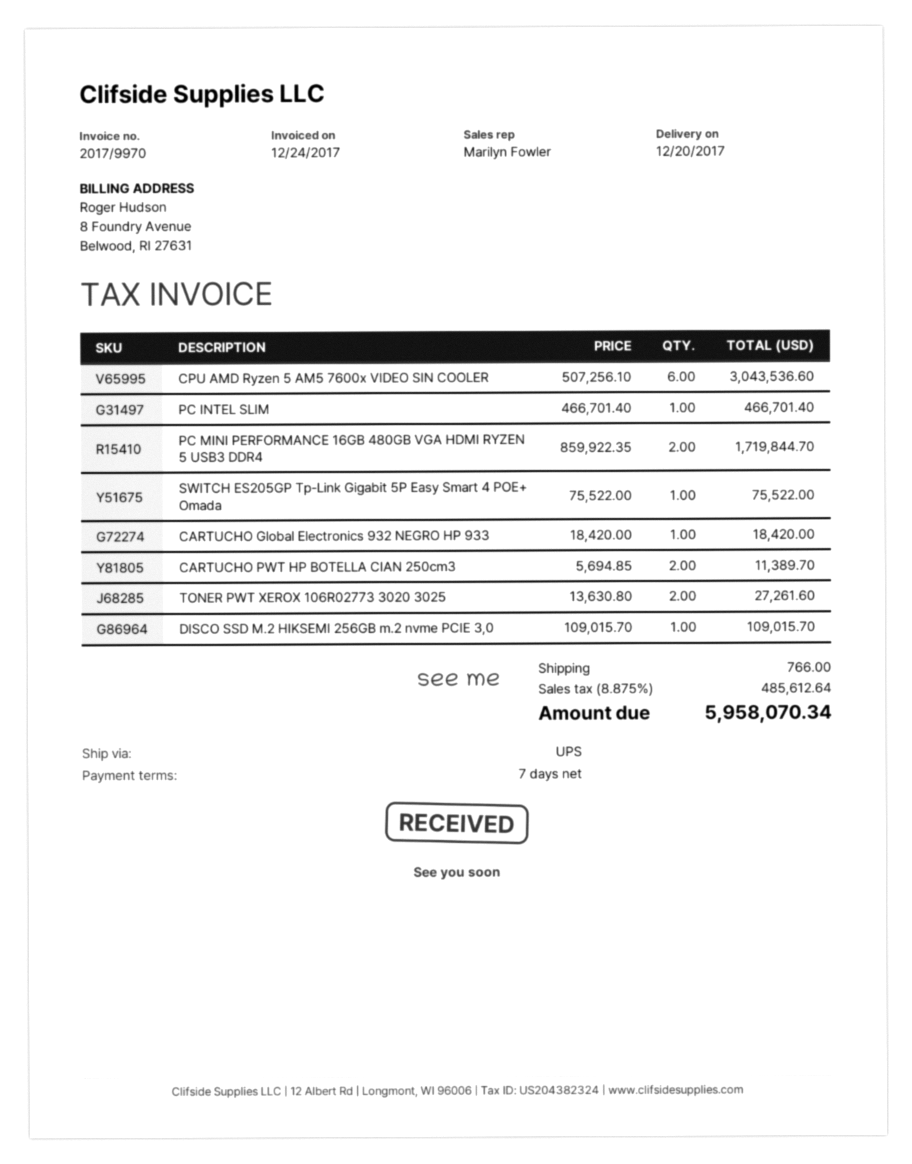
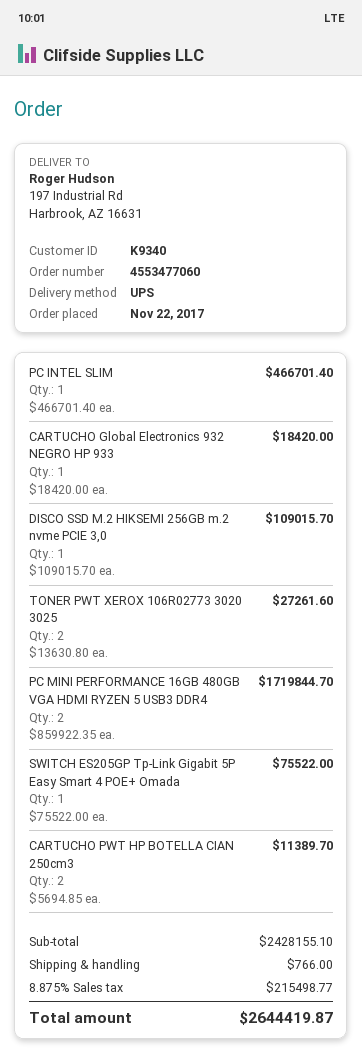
CPU AMD Ryzen 5 AM5 7600x VIDEO SIN COOLER: 6 x 507256.10 = 3043536.60 -> none
tax: 8.875% = 485612.64 -> 8.875% = 215498.77
total: 5958070.34 -> 2644419.87

